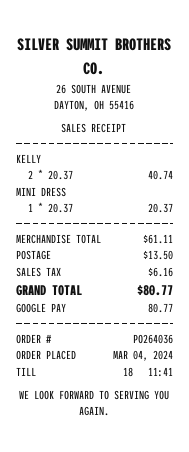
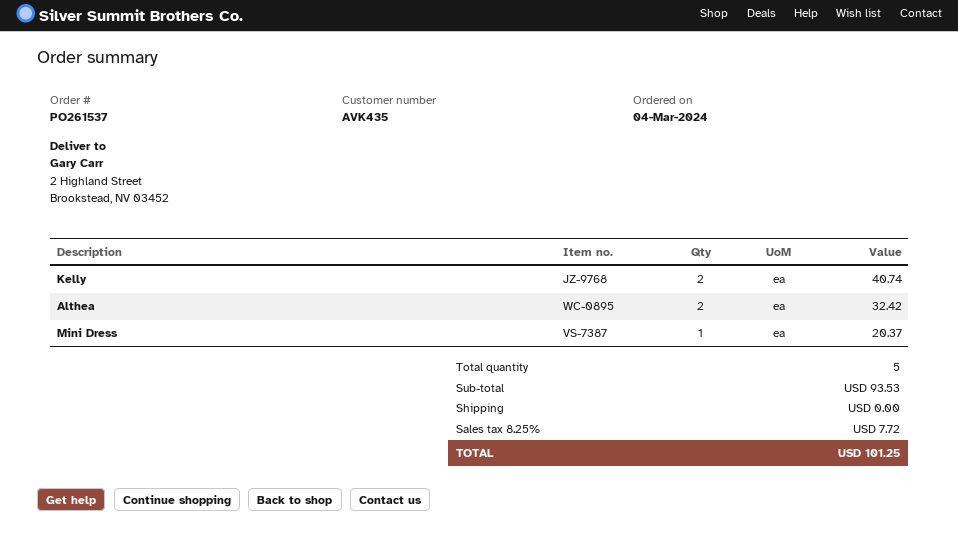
order number: PO264036 -> PO261537
Althea: none -> 2 for 32.42
subtotal: 61.11 -> 93.53
shipping: 13.50 -> 0.00
tax: 6.16 -> 7.72
total: 80.77 -> 101.25

